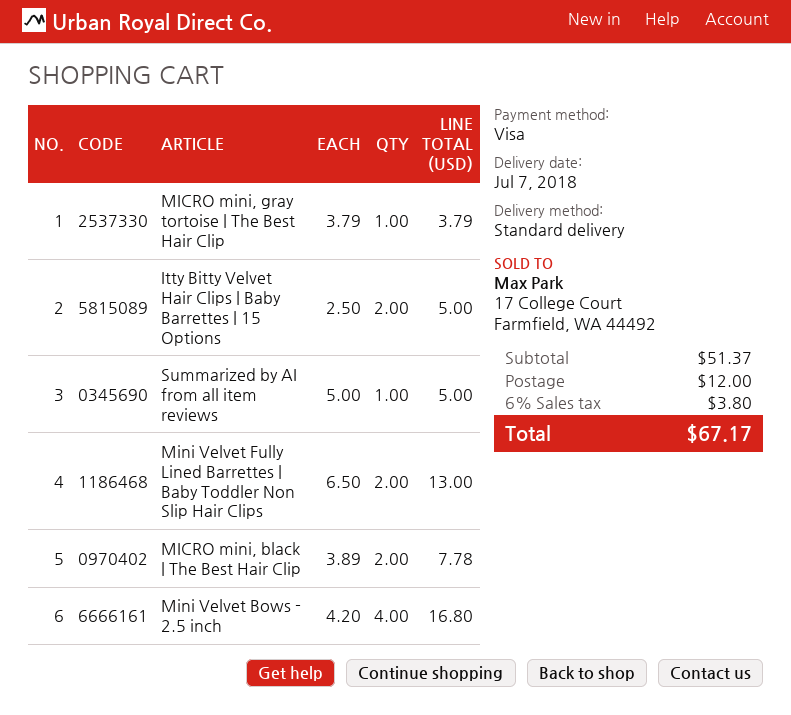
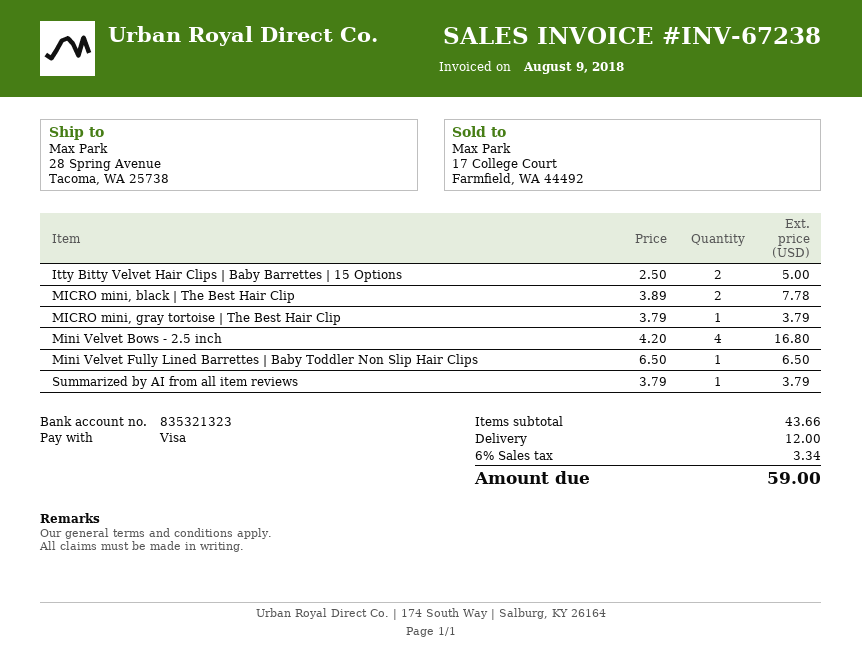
Summarized by AI from all item reviews: 1 x 5.00 = 5.00 -> 1 x 3.79 = 3.79
Mini Velvet Fully Lined Barrettes | Baby Toddler Non Slip Hair Clips: 2 x 6.50 = 13.00 -> 1 x 6.50 = 6.50
subtotal: 51.37 -> 43.66
tax: 6% = 3.80 -> 6% = 3.34
total: 67.17 -> 59.00

